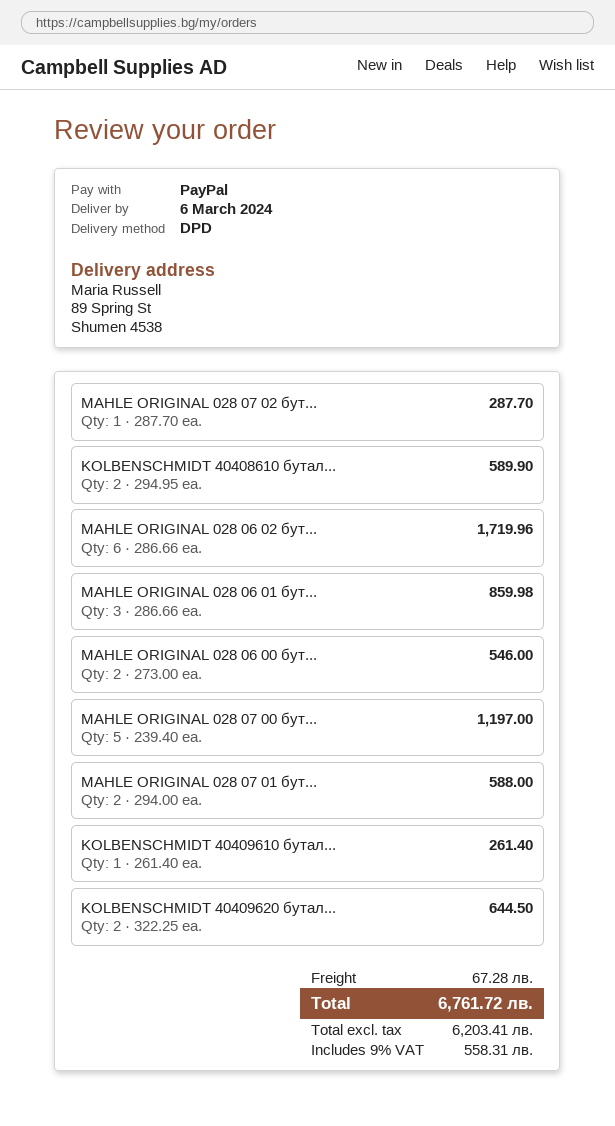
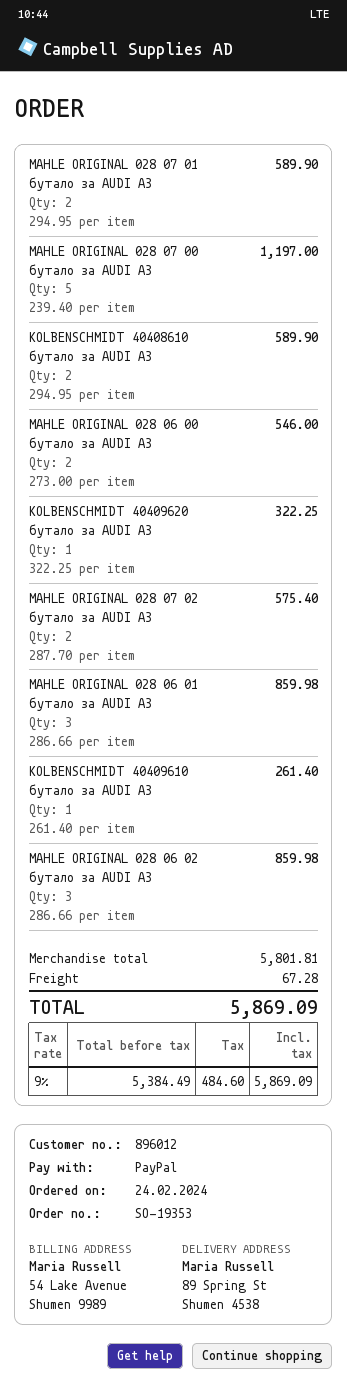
MAHLE ORIGINAL 028 07 02 бут...: 1 x 287.70 = 287.70 -> 2 x 287.70 = 575.40
MAHLE ORIGINAL 028 06 02 бут...: 6 x 286.66 = 1719.96 -> 3 x 286.66 = 859.98
MAHLE ORIGINAL 028 07 01 бут...: 2 x 294.00 = 588.00 -> 2 x 294.95 = 589.90
KOLBENSCHMIDT 40409620 бутал...: 2 x 322.25 = 644.50 -> 1 x 322.25 = 322.25
net: 6203.41 -> 5384.49
tax: 9% = 558.31 -> 9% = 484.60
total: 6761.72 -> 5869.09

